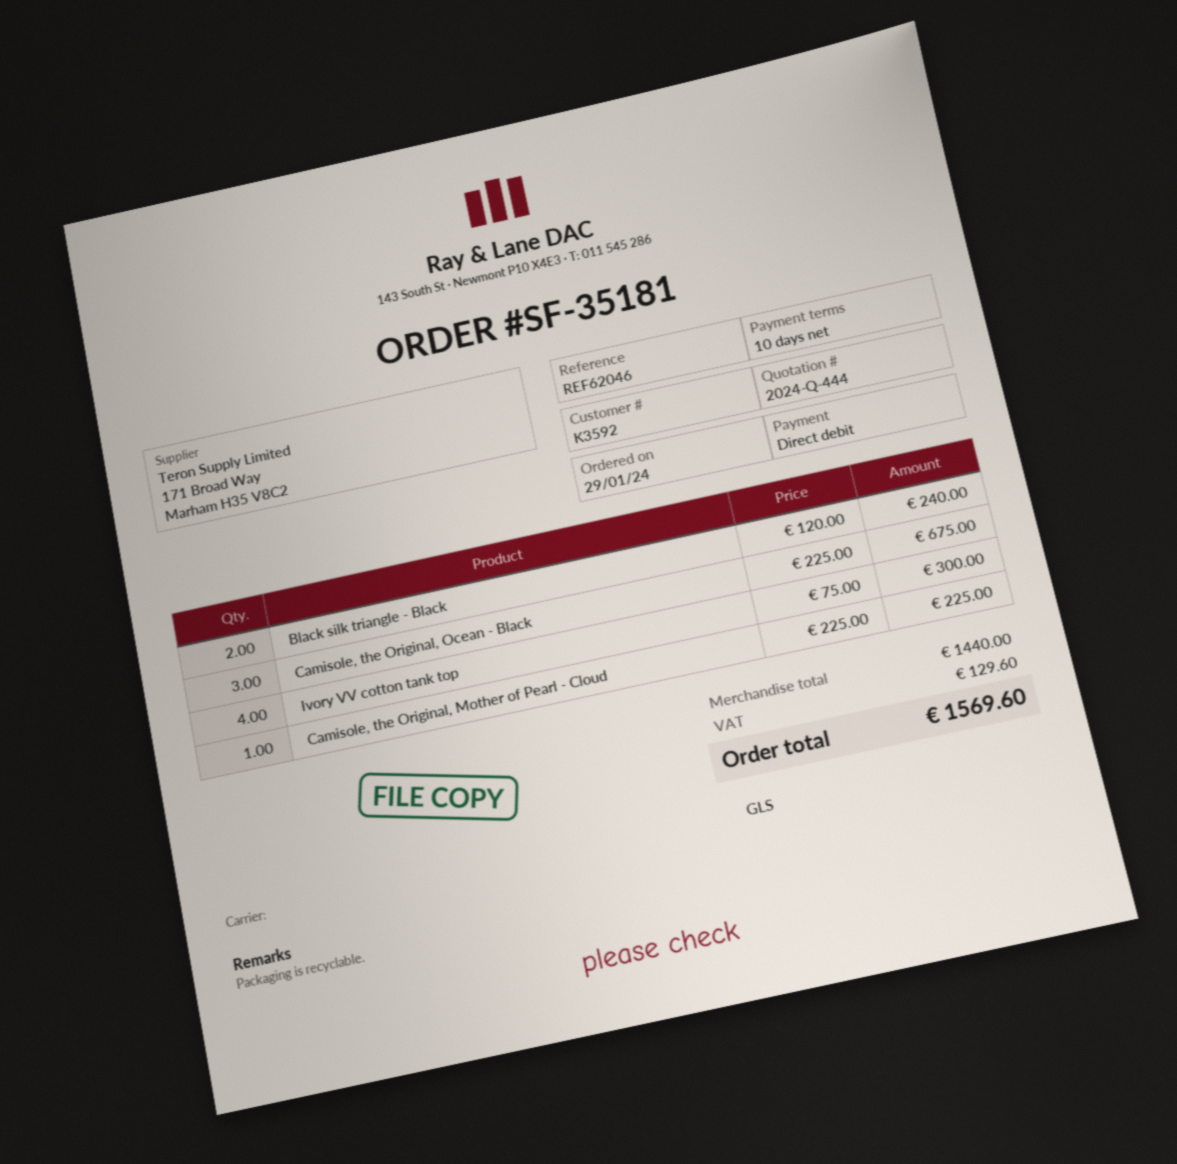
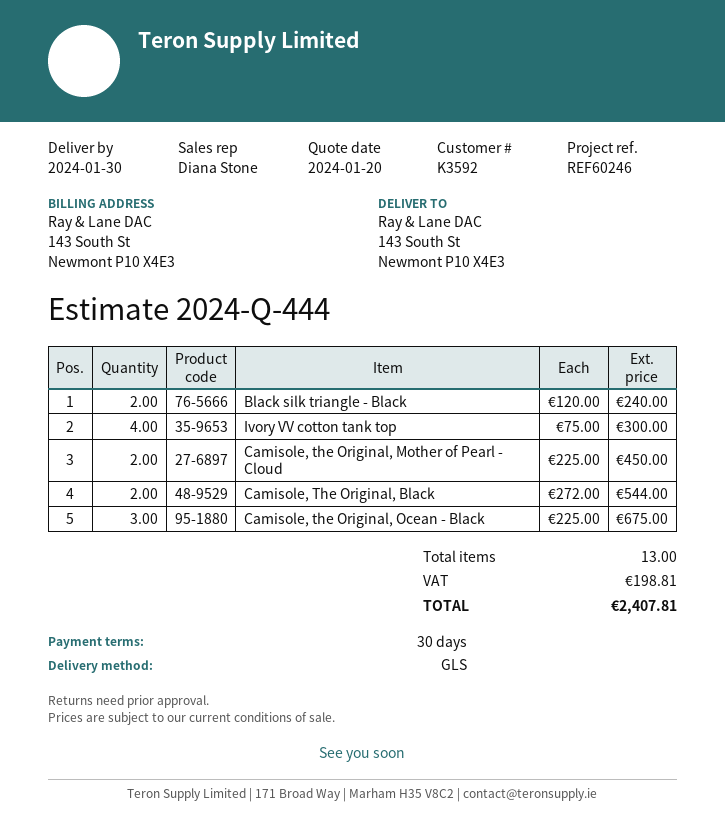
payment terms: 10 days -> 30 days
reference: REF62046 -> REF60246
Camisole, the Original, Mother of Pearl - Cloud: 1 x 225.00 = 225.00 -> 2 x 225.00 = 450.00
Camisole, The Original, Black: none -> 2 x 272.00 = 544.00
tax: 129.60 -> 198.81
total: 1569.60 -> 2407.81

